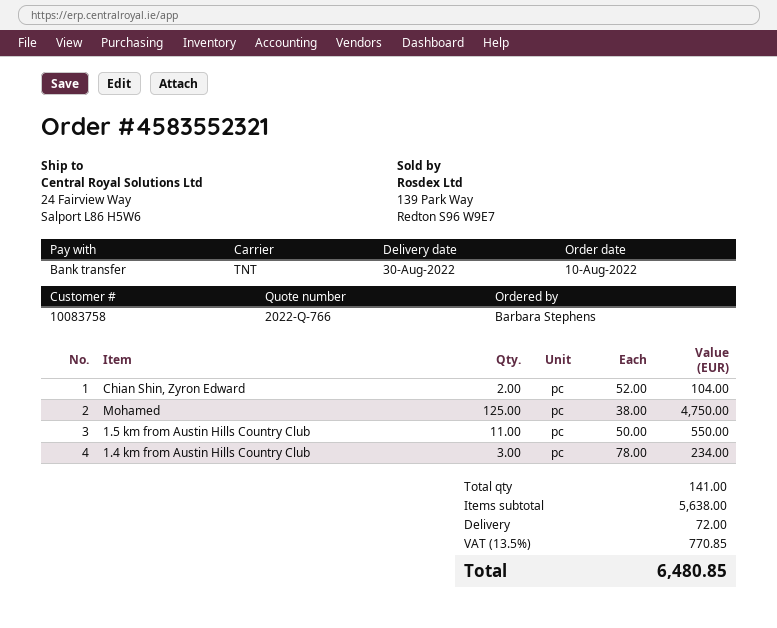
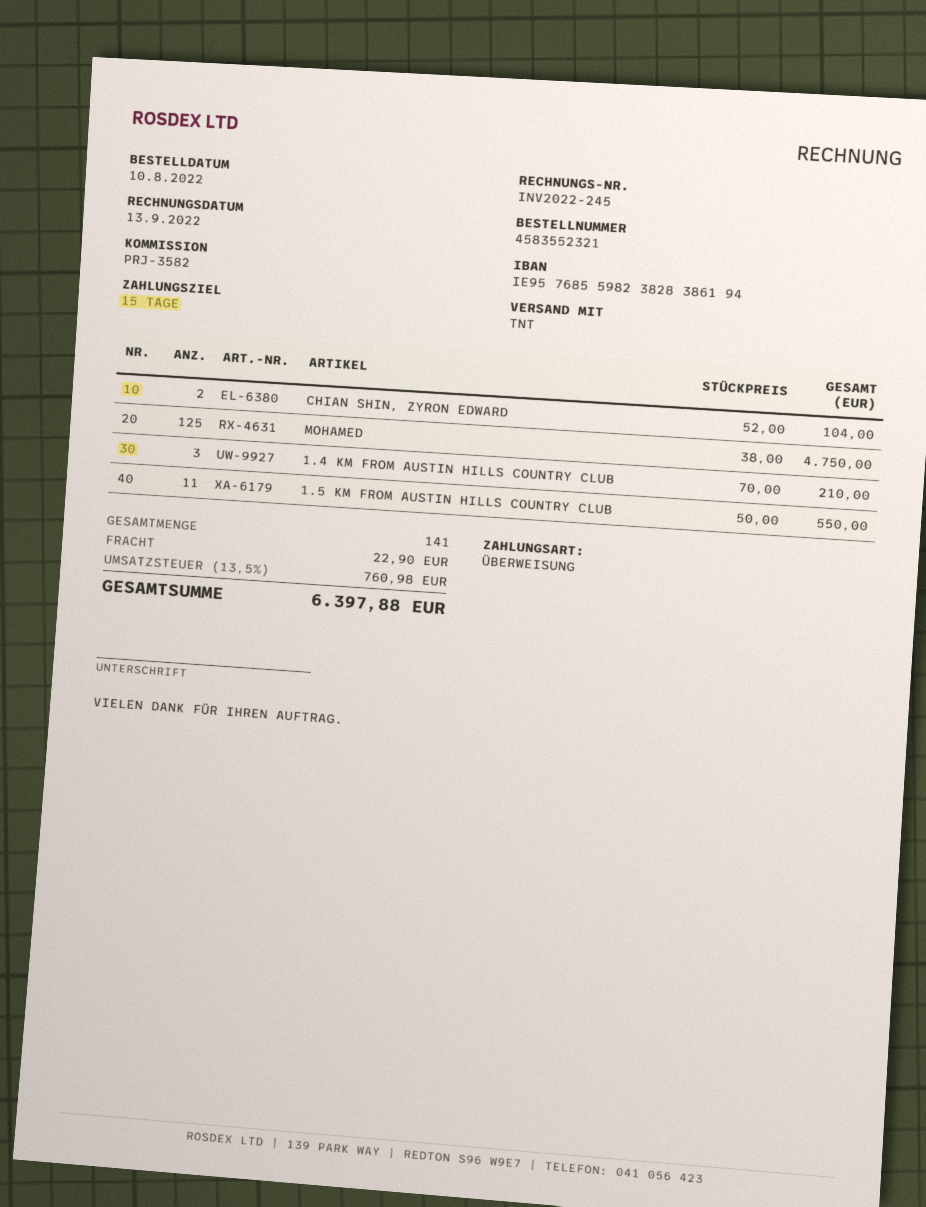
1.4 km from Austin Hills Country Club: 3 x 78.00 = 234.00 -> 3 x 70.00 = 210.00
shipping: 72.00 -> 22.90
tax: 13.5% = 770.85 -> 13.5% = 760.98
total: 6480.85 -> 6397.88

